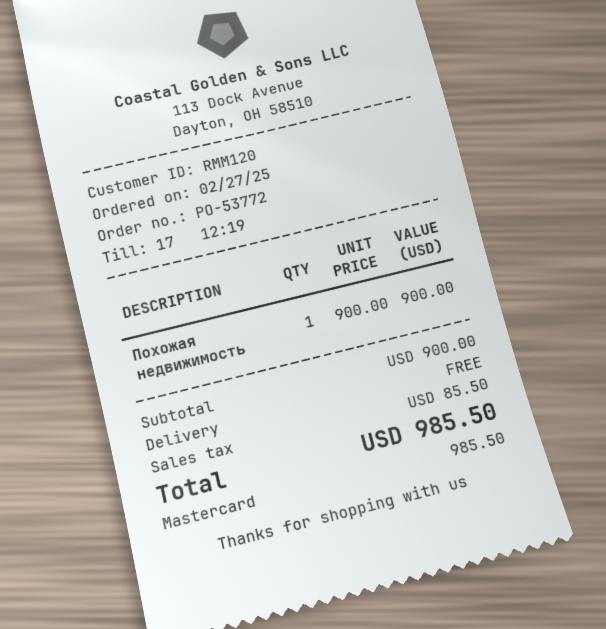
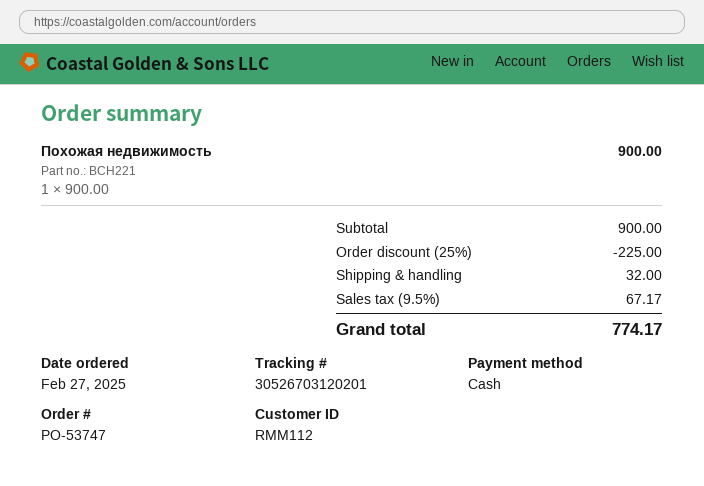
order number: PO-53772 -> PO-53747
customer number: RMM120 -> RMM112
payment method: Mastercard -> cash
discount: none -> 25% = 225.00
shipping: 0.00 -> 32.00
tax: 85.50 -> 67.17
total: 985.50 -> 774.17

